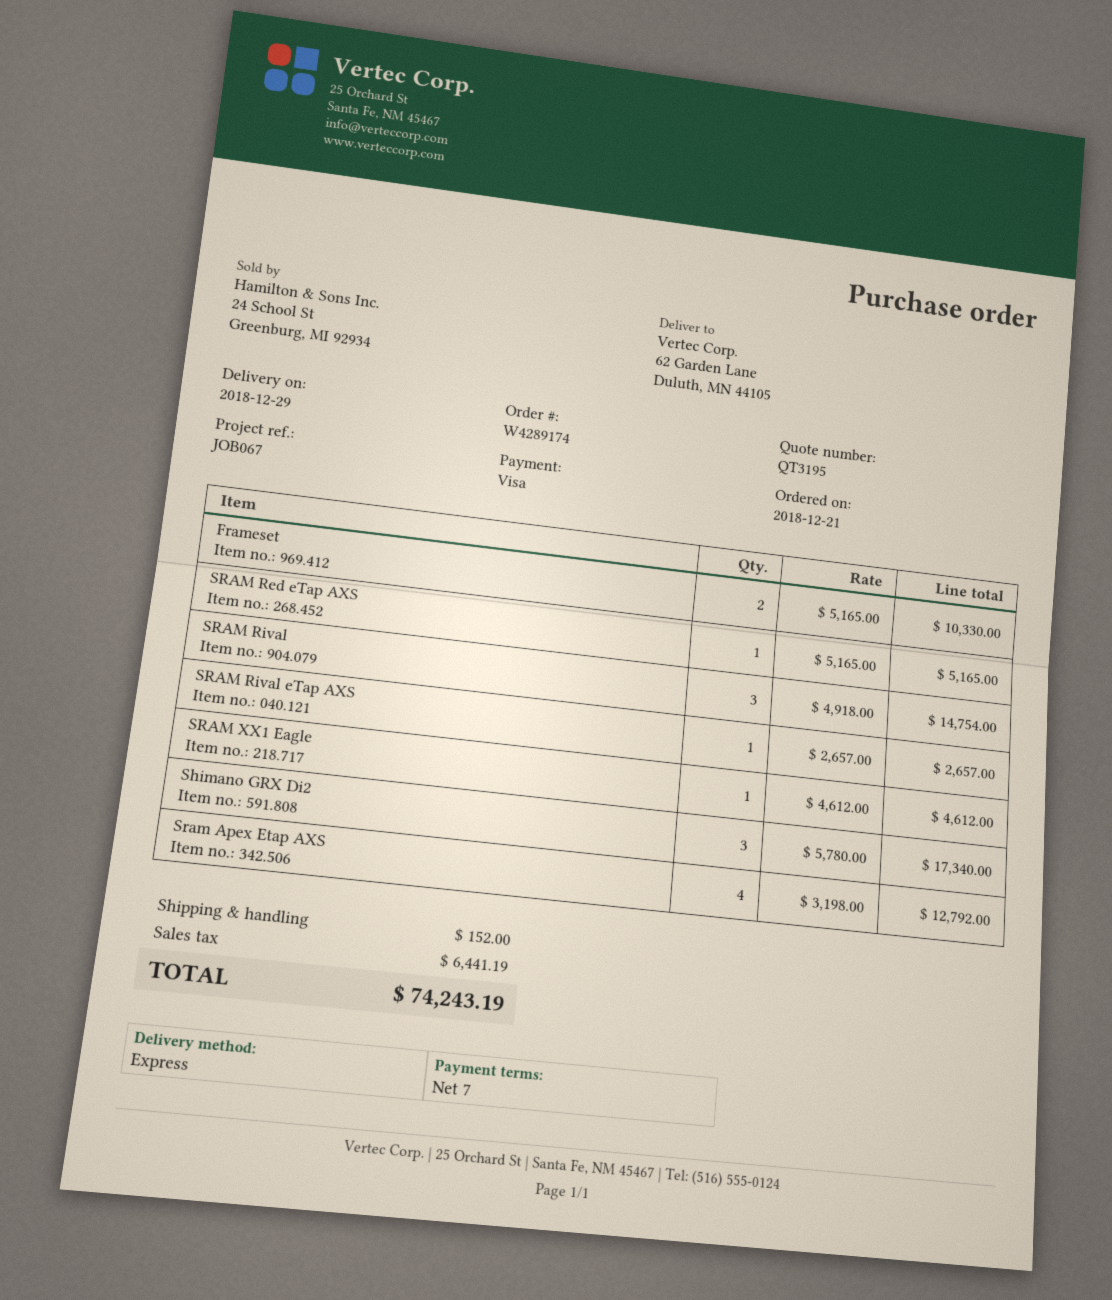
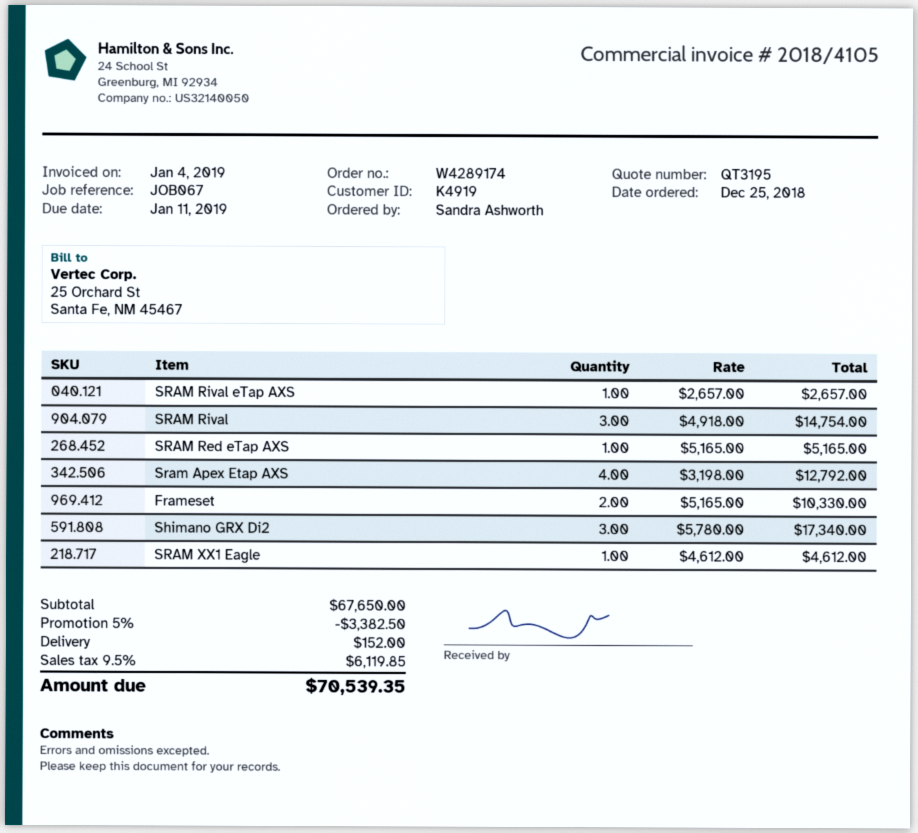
order date: 2018-12-21 -> 2018-12-25
discount: none -> 5% = 3382.50
tax: 6441.19 -> 6119.85
total: 74243.19 -> 70539.35

